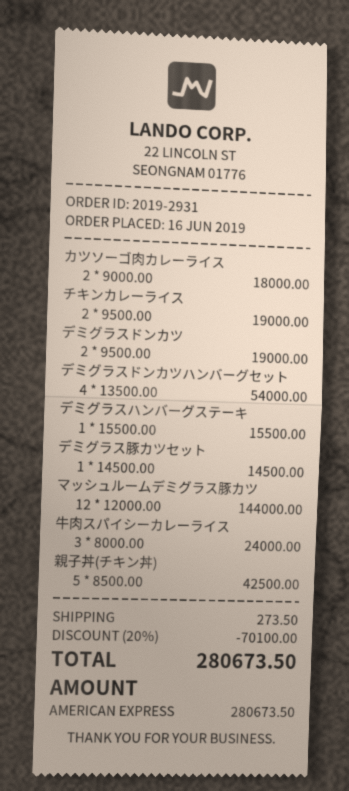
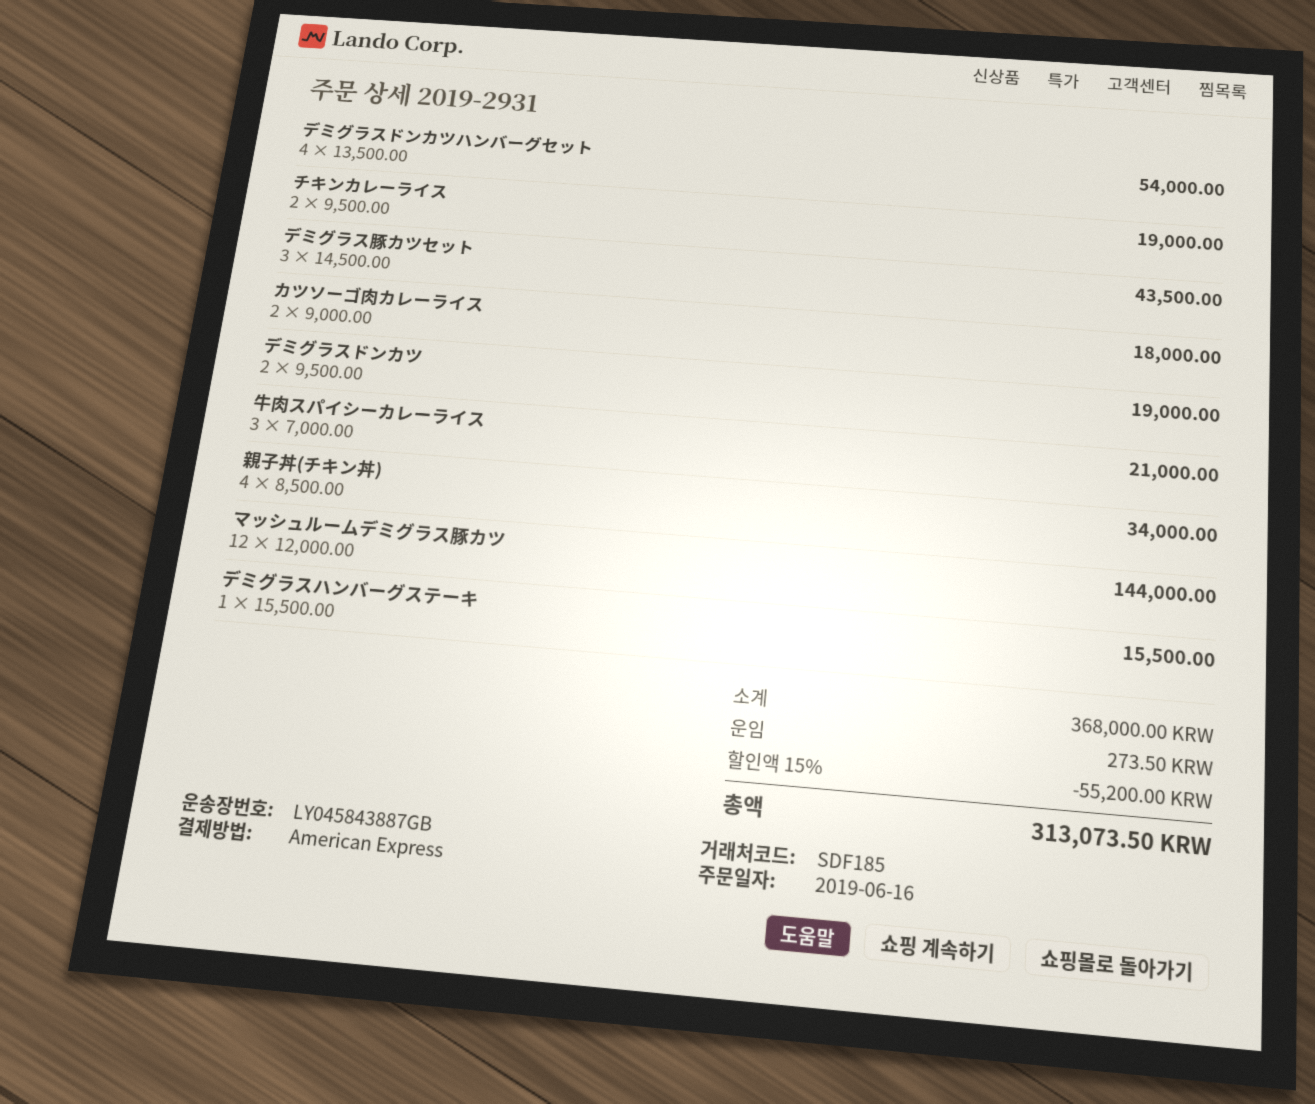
デミグラス豚カツセット: 1 x 14500.00 = 14500.00 -> 3 x 14500.00 = 43500.00
牛肉スパイシーカレーライス: 3 x 8000.00 = 24000.00 -> 3 x 7000.00 = 21000.00
親子丼(チキン丼): 5 x 8500.00 = 42500.00 -> 4 x 8500.00 = 34000.00
discount: 20% = 70100.00 -> 15% = 55200.00
total: 280673.50 -> 313073.50

